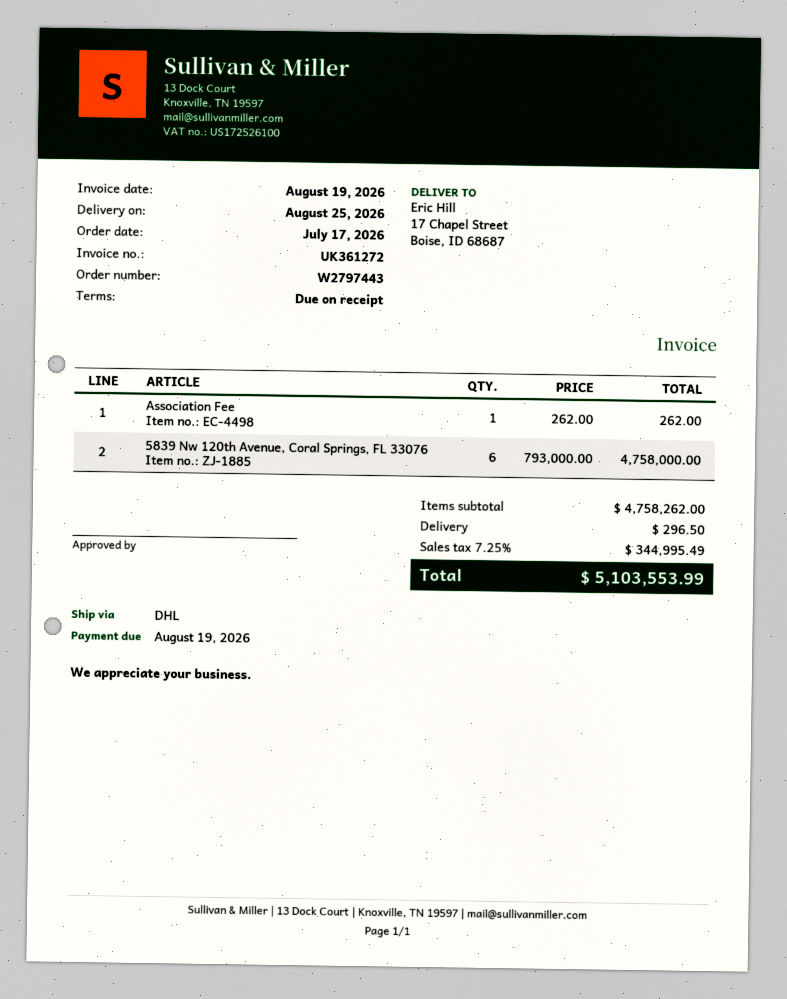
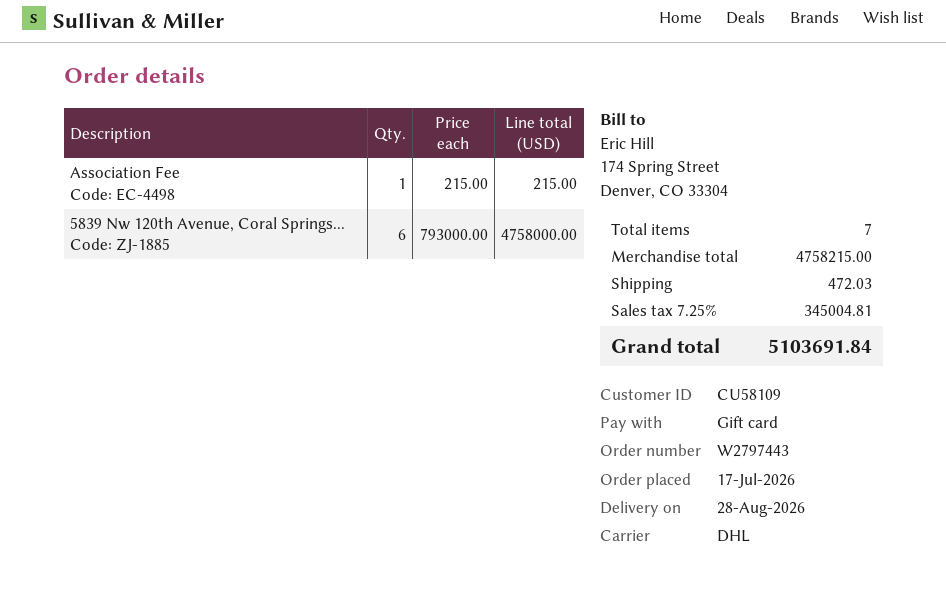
delivery date: 2026-08-25 -> 2026-08-28
Association Fee: 1 x 262.00 = 262.00 -> 1 x 215.00 = 215.00
subtotal: 4758262.00 -> 4758215.00
shipping: 296.50 -> 472.03
tax: 7.25% = 344995.49 -> 7.25% = 345004.81
total: 5103553.99 -> 5103691.84

